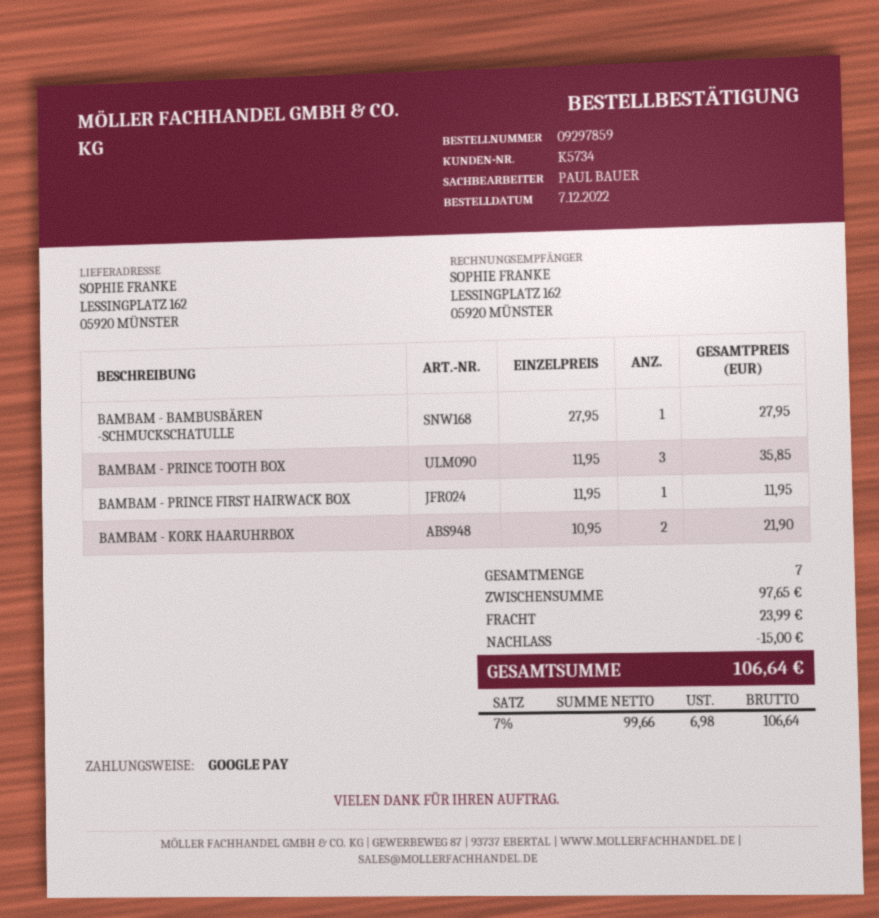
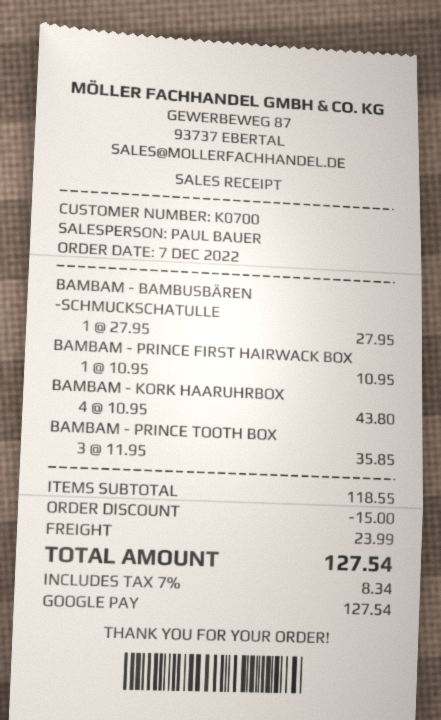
customer number: K5734 -> K0700
BAMBAM - PRINCE FIRST HAIRWACK BOX: 1 x 11.95 = 11.95 -> 1 x 10.95 = 10.95
BAMBAM - KORK HAARUHRBOX: 2 x 10.95 = 21.90 -> 4 x 10.95 = 43.80
subtotal: 97.65 -> 118.55
tax: 7% = 6.98 -> 7% = 8.34
total: 106.64 -> 127.54

